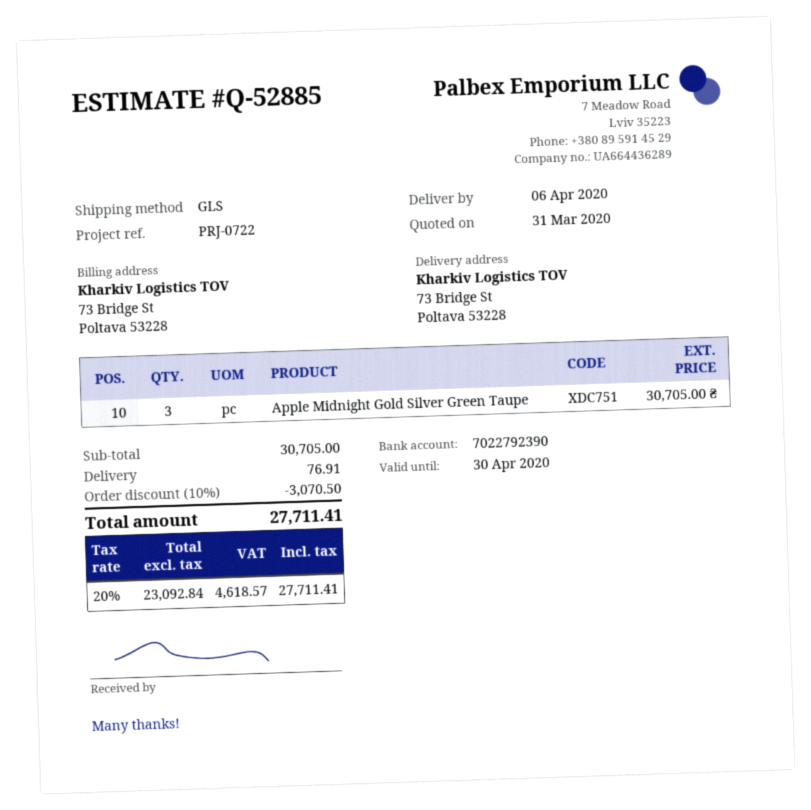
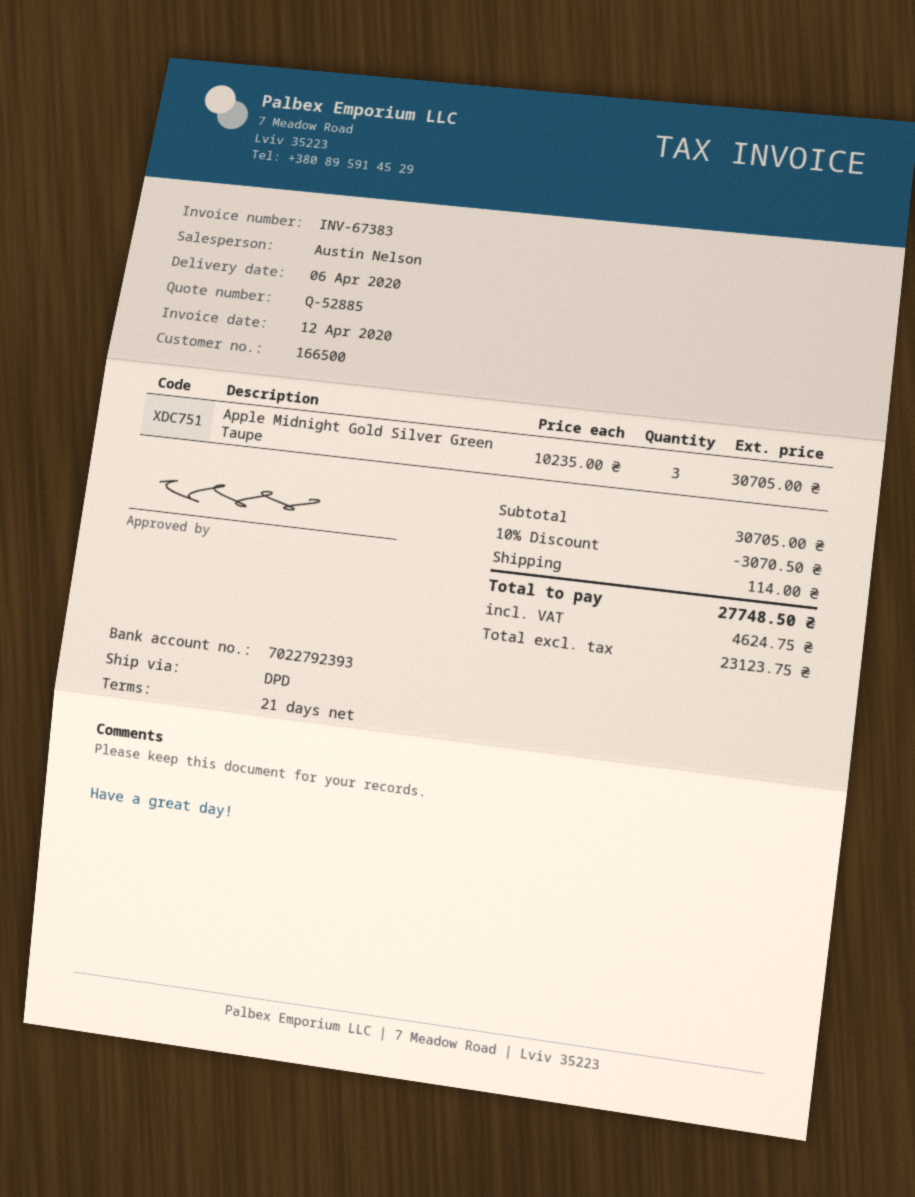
bank account: 7022792390 -> 7022792393
shipping method: GLS -> DPD
shipping: 76.91 -> 114.00
net: 23092.84 -> 23123.75
tax: 4618.57 -> 4624.75
total: 27711.41 -> 27748.50

